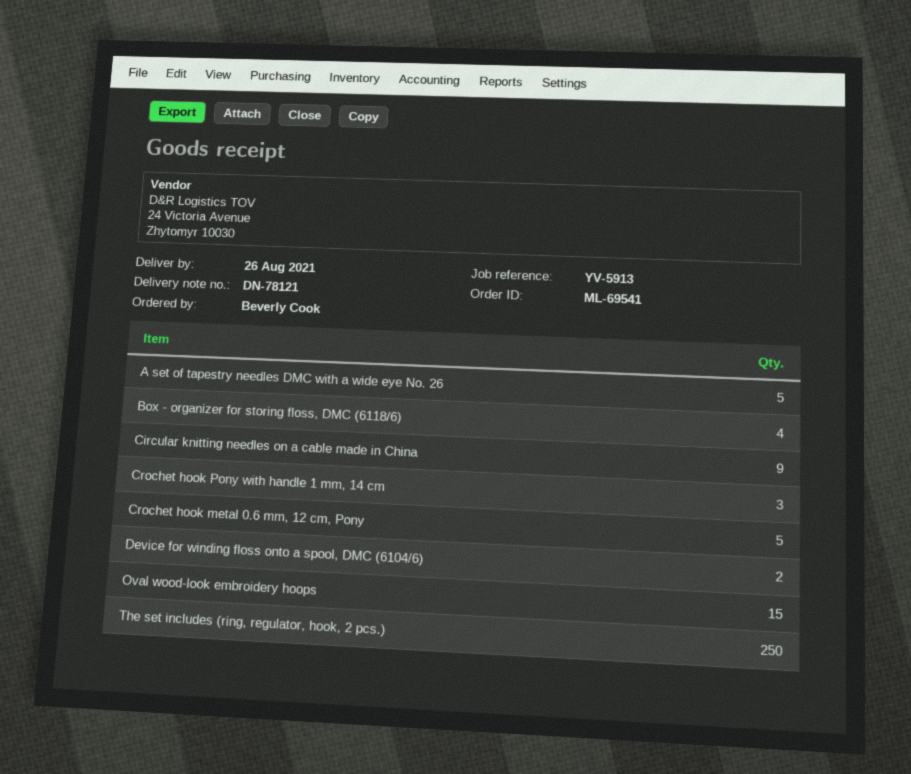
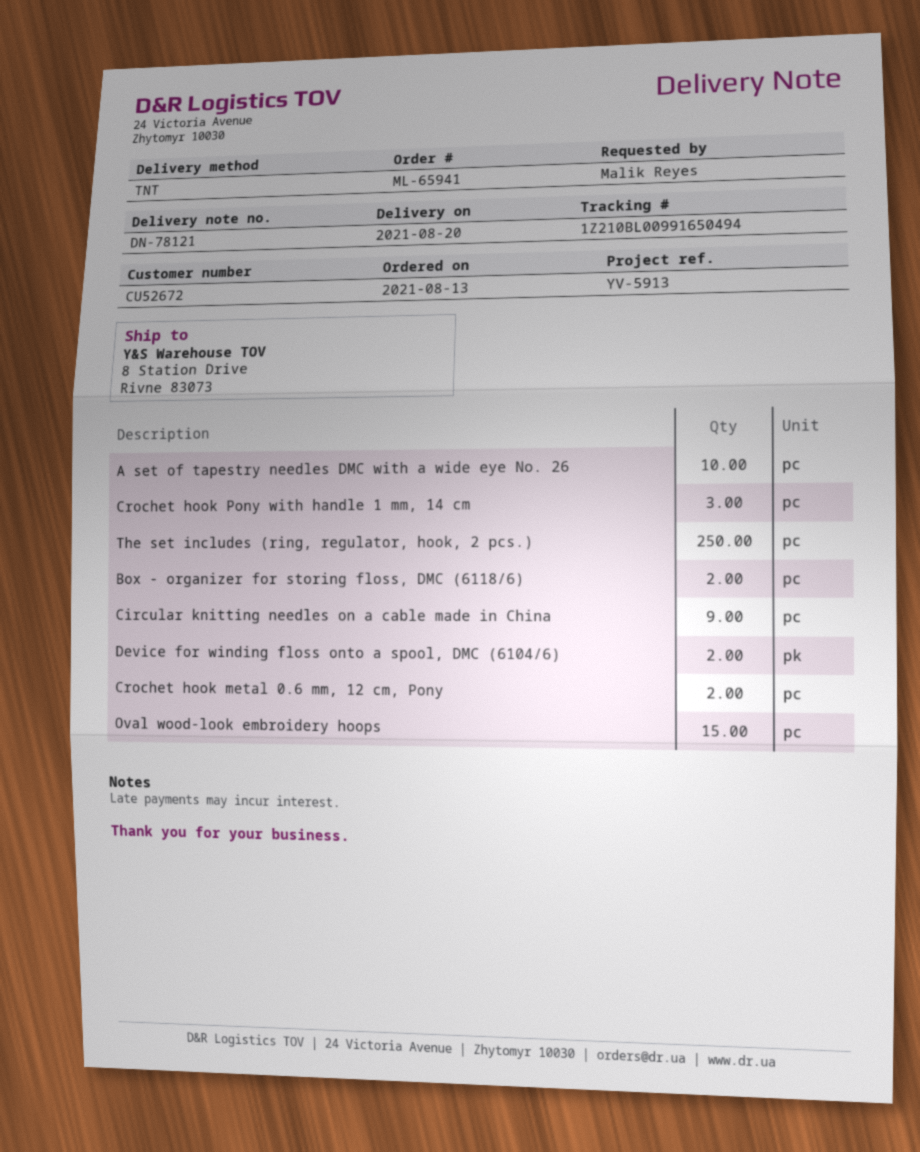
order number: ML-69541 -> ML-65941
delivery date: 2021-08-26 -> 2021-08-20
ordered by: Beverly Cook -> Malik Reyes
A set of tapestry needles DMC with a wide eye No. 26: 5 -> 10
Box - organizer for storing floss, DMC (6118/6): 4 -> 2
Crochet hook metal 0.6 mm, 12 cm, Pony: 5 -> 2

